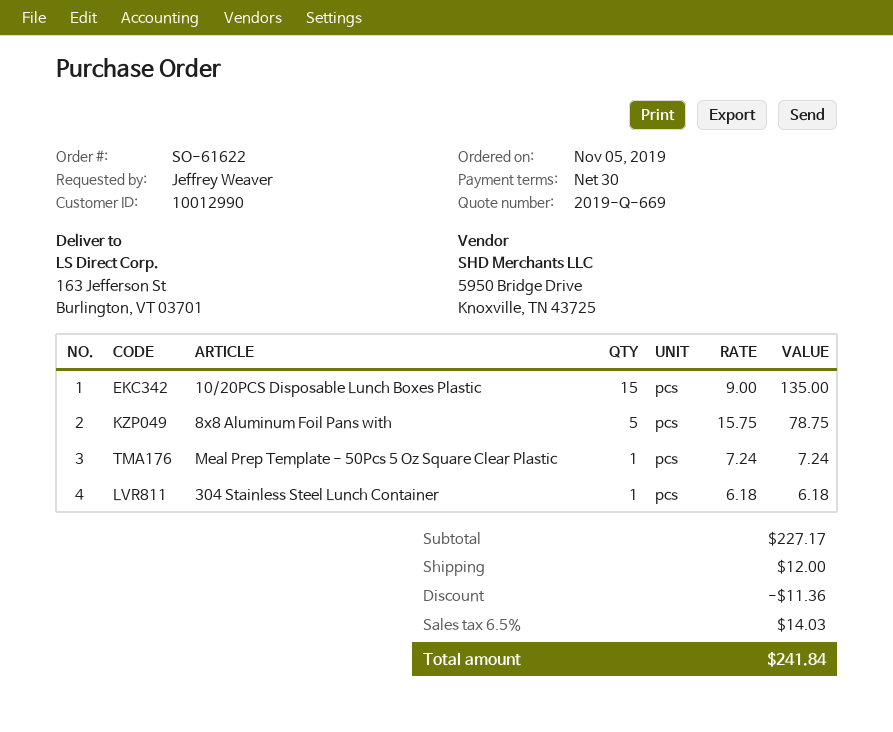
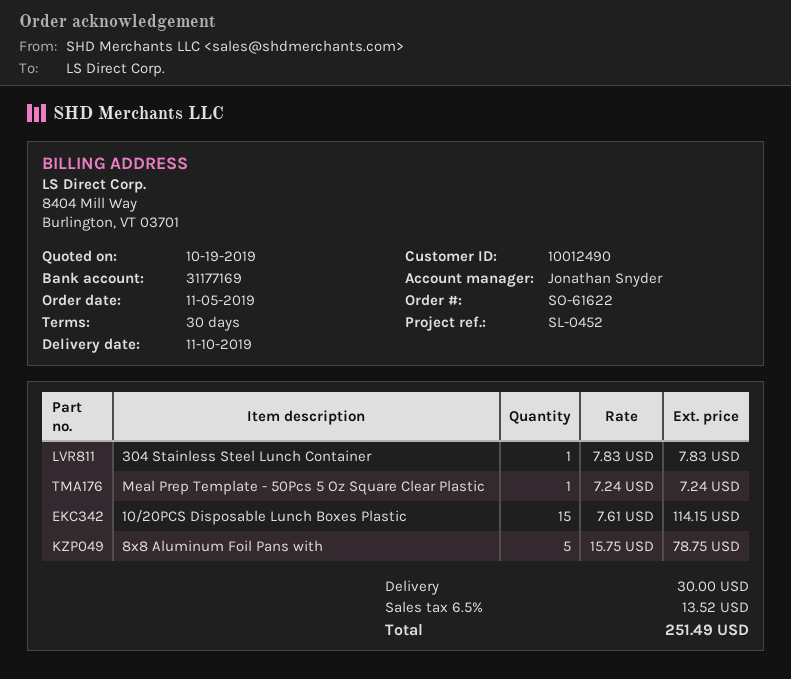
customer number: 10012990 -> 10012490
10/20PCS Disposable Lunch Boxes Plastic: 15 x 9.00 = 135.00 -> 15 x 7.61 = 114.15
304 Stainless Steel Lunch Container: 1 x 6.18 = 6.18 -> 1 x 7.83 = 7.83
discount: 11.36 -> none
shipping: 12.00 -> 30.00
tax: 6.5% = 14.03 -> 6.5% = 13.52
total: 241.84 -> 251.49

